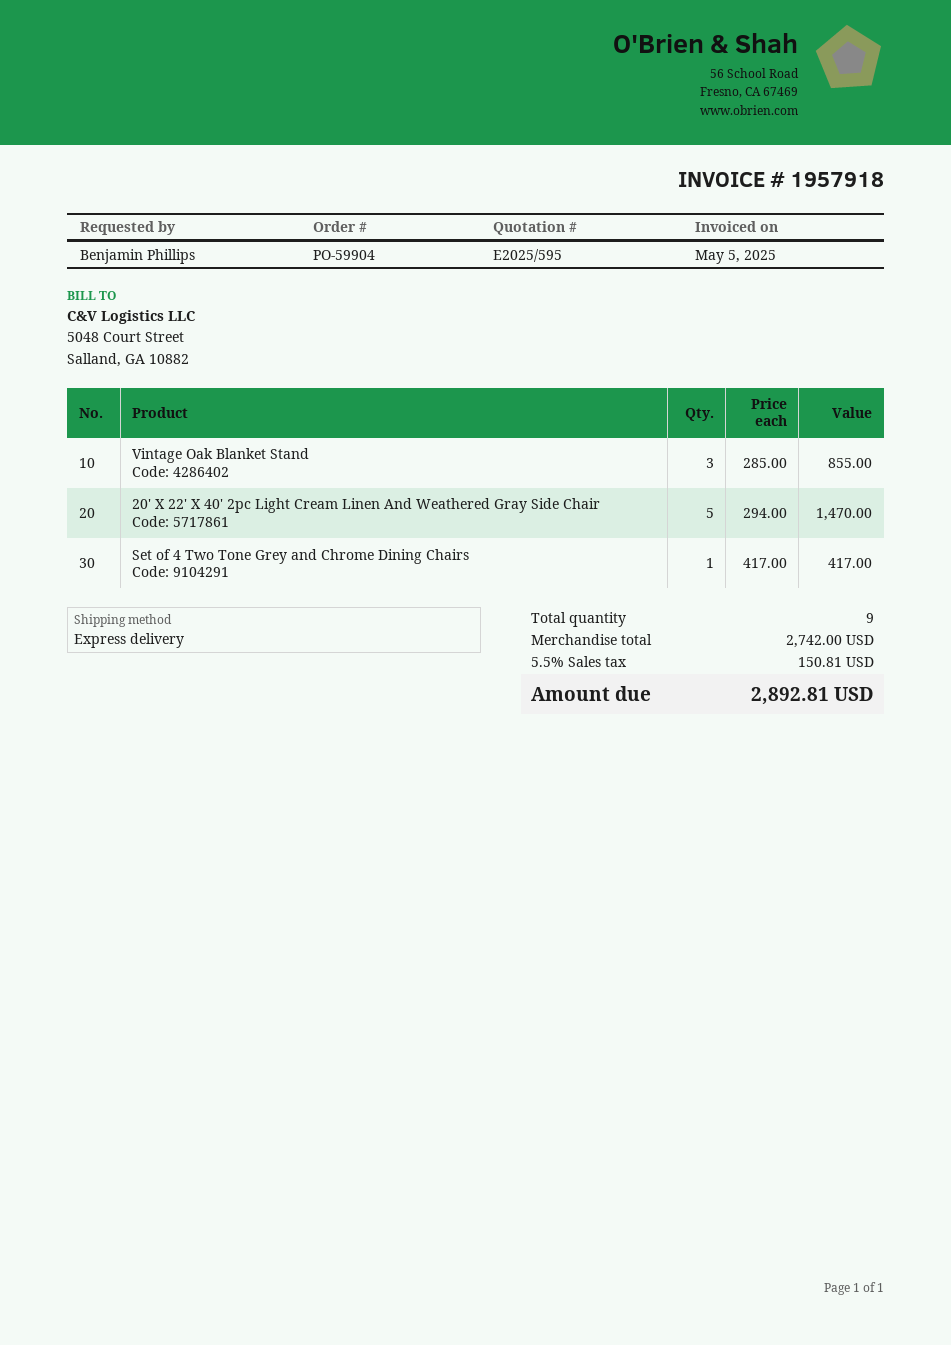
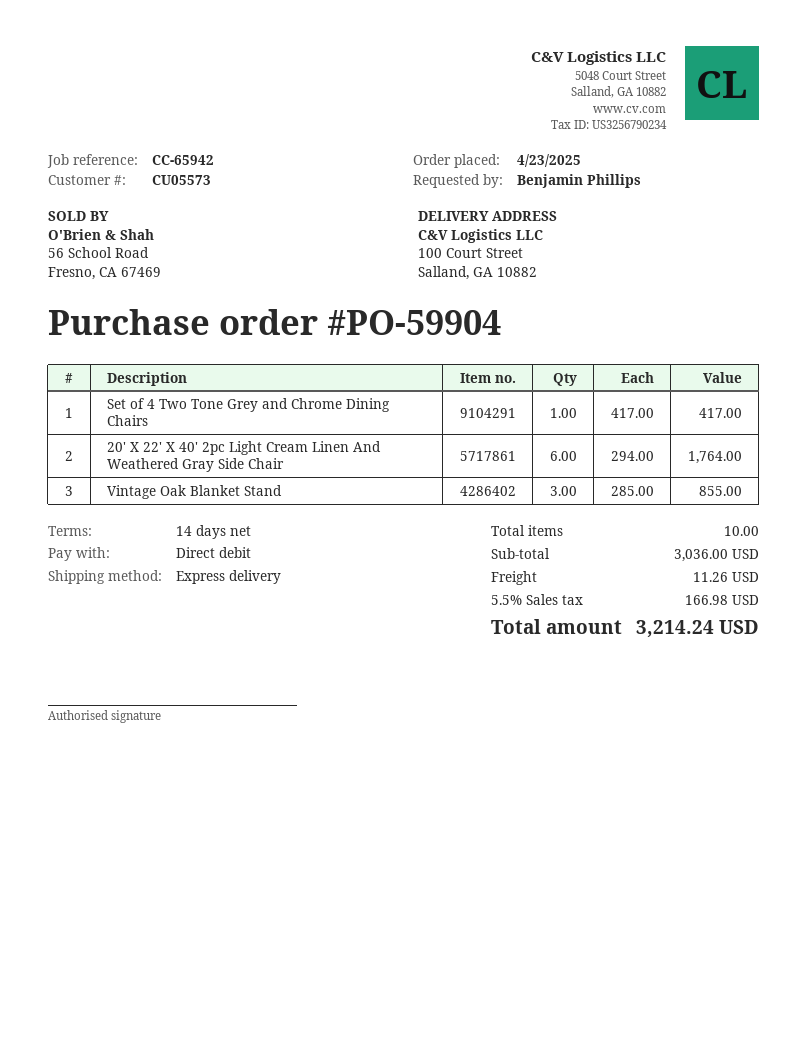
20' X 22' X 40' 2pc Light Cream Linen And Weathered Gray Side Chair: 5 x 294.00 = 1470.00 -> 6 x 294.00 = 1764.00
total quantity: 9 -> 10
subtotal: 2742.00 -> 3036.00
shipping: none -> 11.26
tax: 5.5% = 150.81 -> 5.5% = 166.98
total: 2892.81 -> 3214.24

